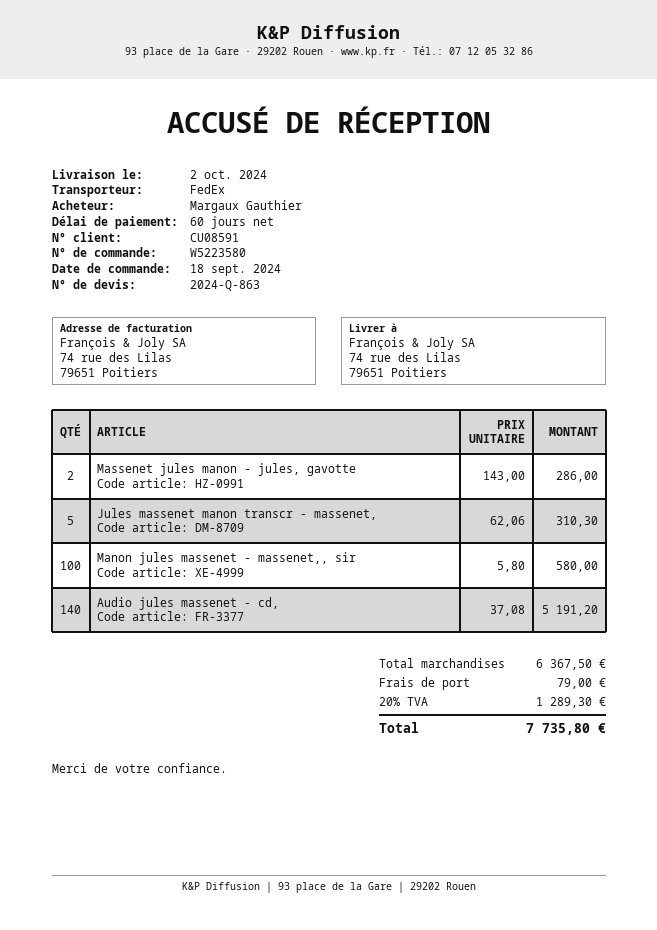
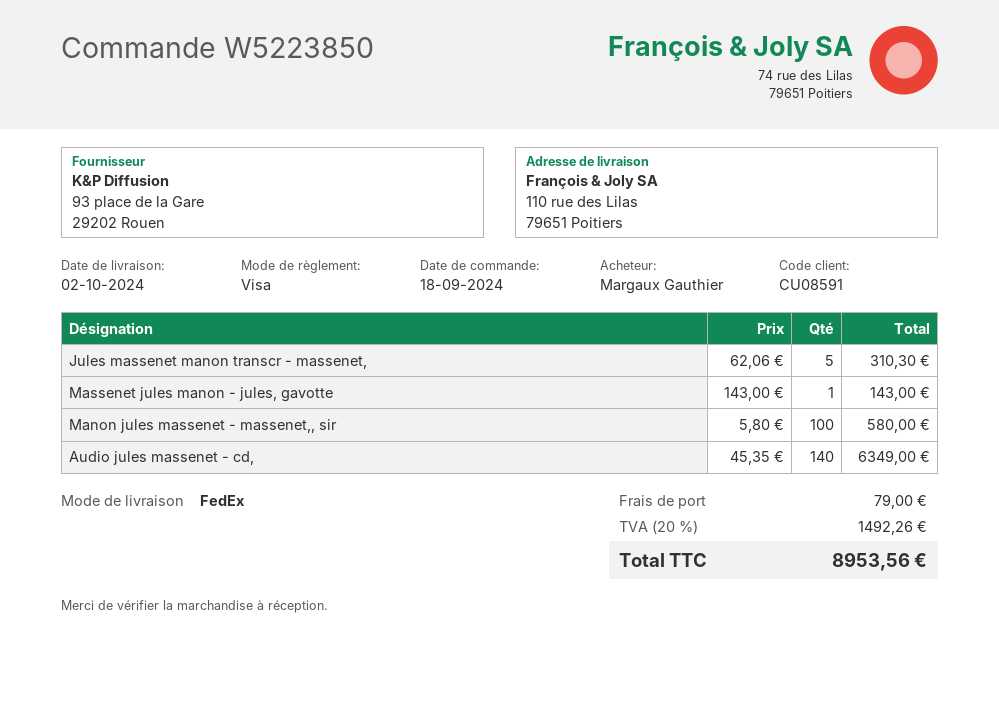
order number: W5223580 -> W5223850
ship to: 74 rue des Lilas, 79651 Poitiers -> 110 rue des Lilas, 79651 Poitiers
Massenet jules manon - jules, gavotte: 2 x 143.00 = 286.00 -> 1 x 143.00 = 143.00
Audio jules massenet - cd,: 140 x 37.08 = 5191.20 -> 140 x 45.35 = 6349.00
tax: 20% = 1289.30 -> 20% = 1492.26
total: 7735.80 -> 8953.56

